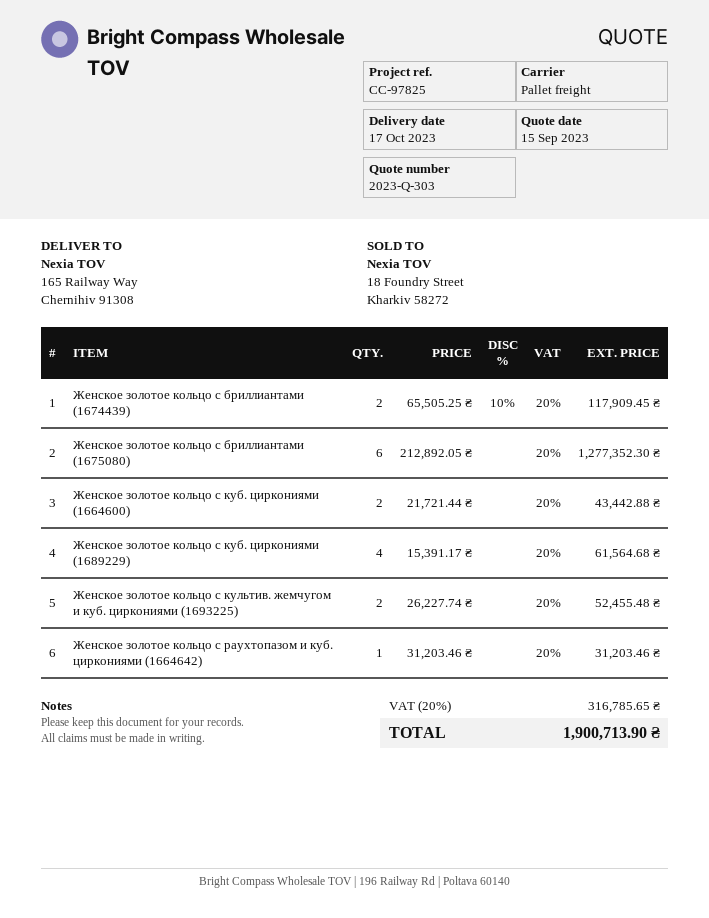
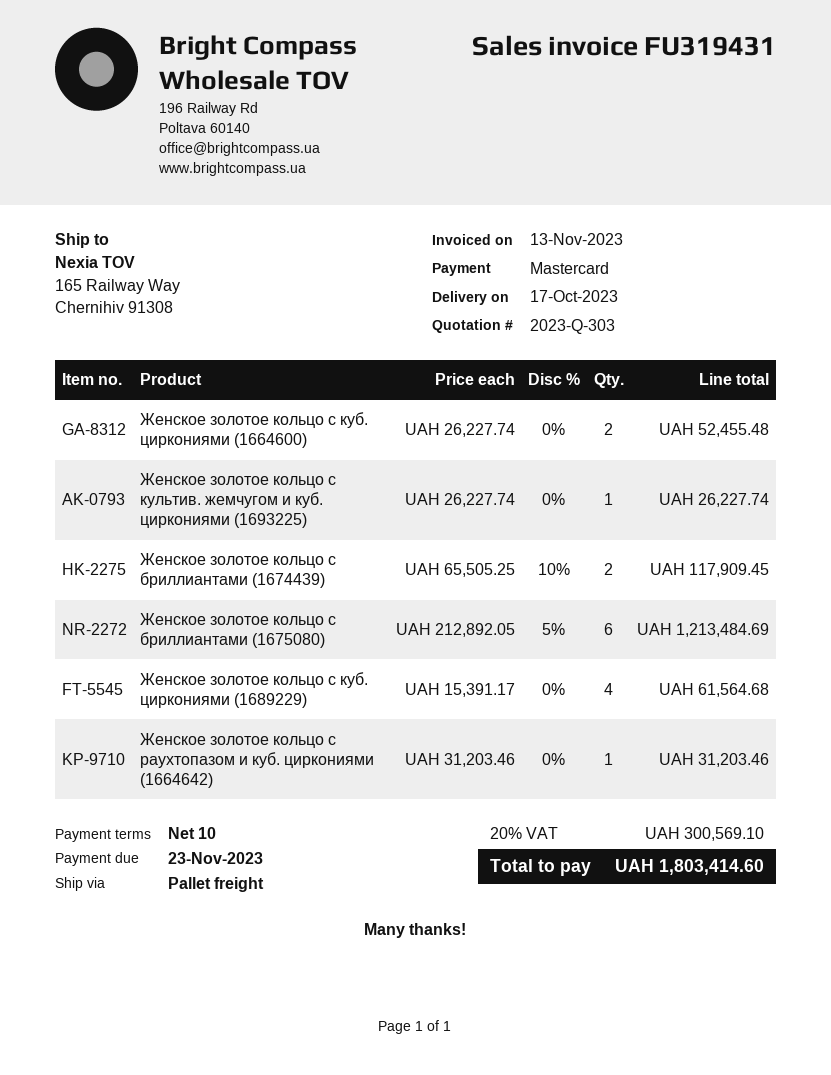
Женское золотое кольцо с бриллиантами (1675080): 6 x 212892.05 = 1277352.30 -> 6 x 212892.05 - 5% = 1213484.69
Женское золотое кольцо с куб. циркониями (1664600): 2 x 21721.44 = 43442.88 -> 2 x 26227.74 = 52455.48
Женское золотое кольцо с культив. жемчугом и куб. циркониями (1693225): 2 x 26227.74 = 52455.48 -> 1 x 26227.74 = 26227.74
tax: 20% = 316785.65 -> 20% = 300569.10
total: 1900713.90 -> 1803414.60

